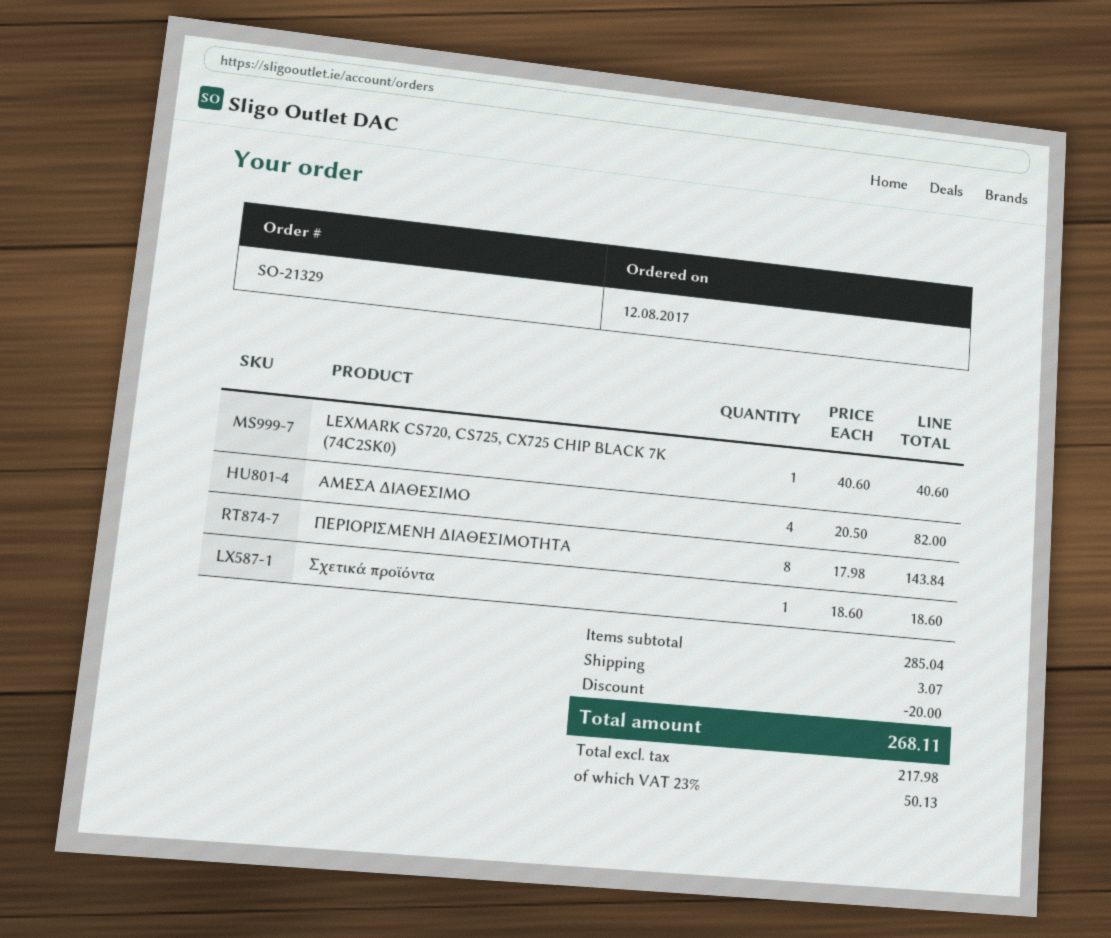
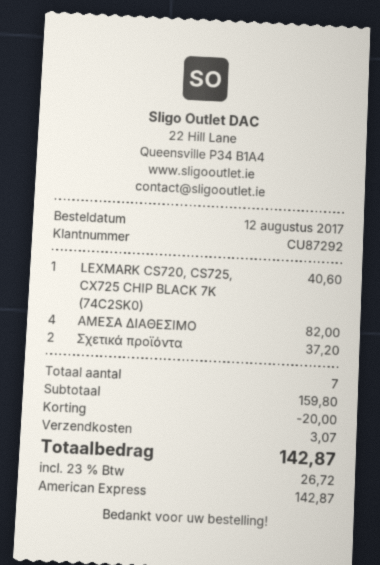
ΠΕΡΙΟΡΙΣΜΕΝΗ ΔΙΑΘΕΣΙΜΟΤΗΤΑ: 8 for 143.84 -> none
Σχετικά προϊόντα: 1 for 18.60 -> 2 for 37.20
subtotal: 285.04 -> 159.80
tax: 23% = 50.13 -> 23% = 26.72
total: 268.11 -> 142.87

